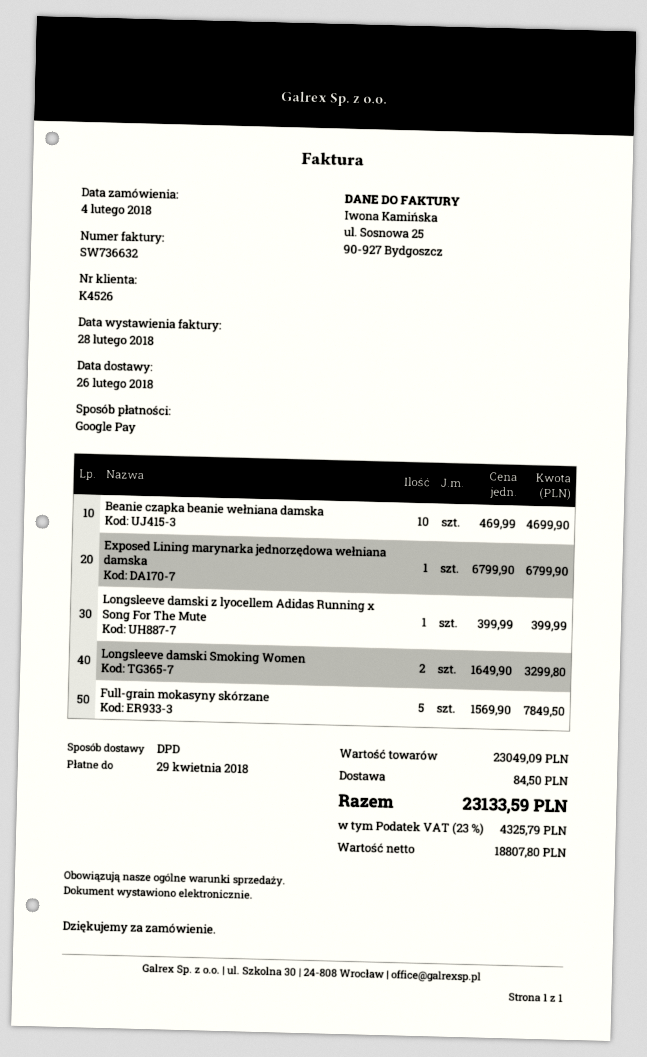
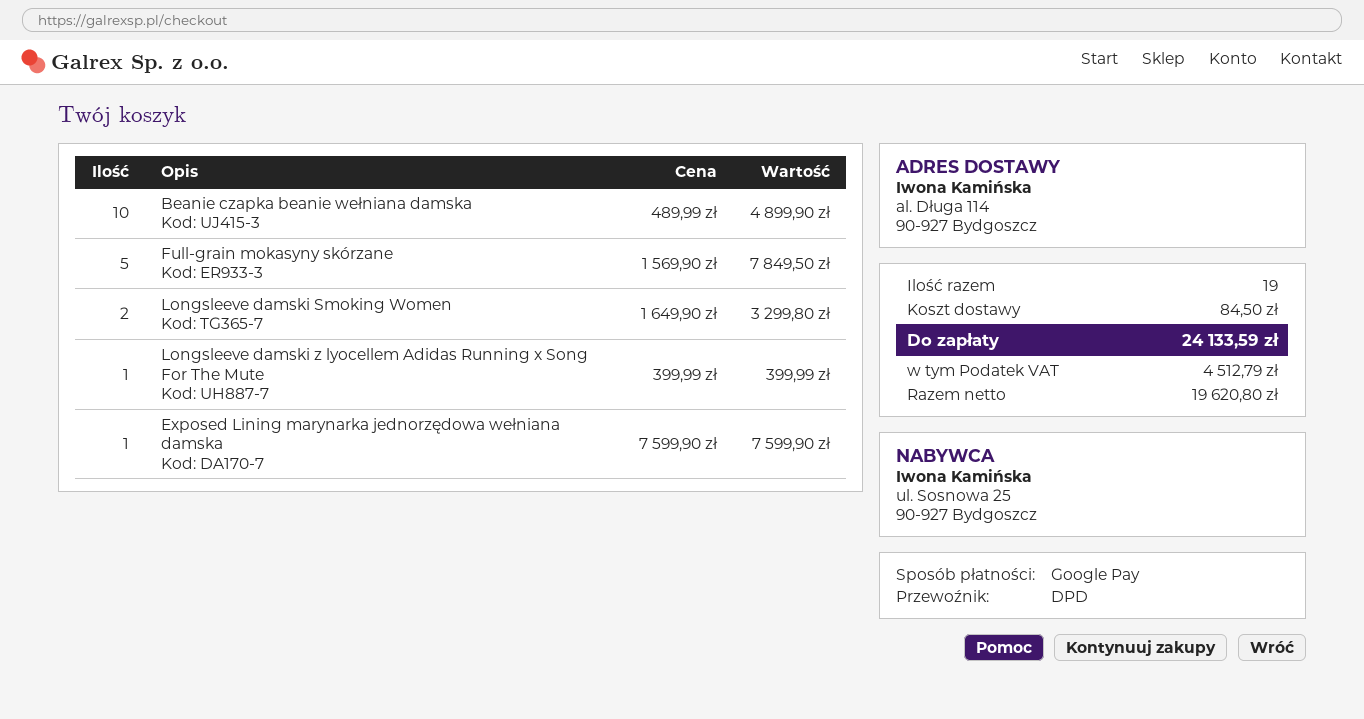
Beanie czapka beanie wełniana damska: 10 x 469.99 = 4699.90 -> 10 x 489.99 = 4899.90
Exposed Lining marynarka jednorzędowa wełniana damska: 1 x 6799.90 = 6799.90 -> 1 x 7599.90 = 7599.90
net: 18807.80 -> 19620.80
tax: 4325.79 -> 4512.79
total: 23133.59 -> 24133.59

